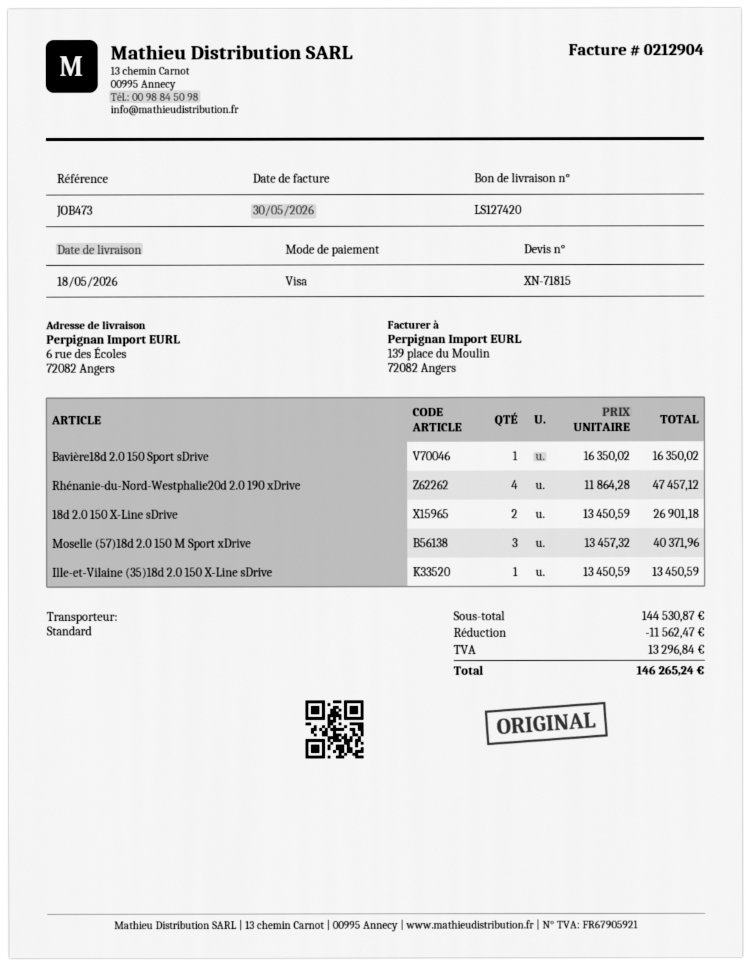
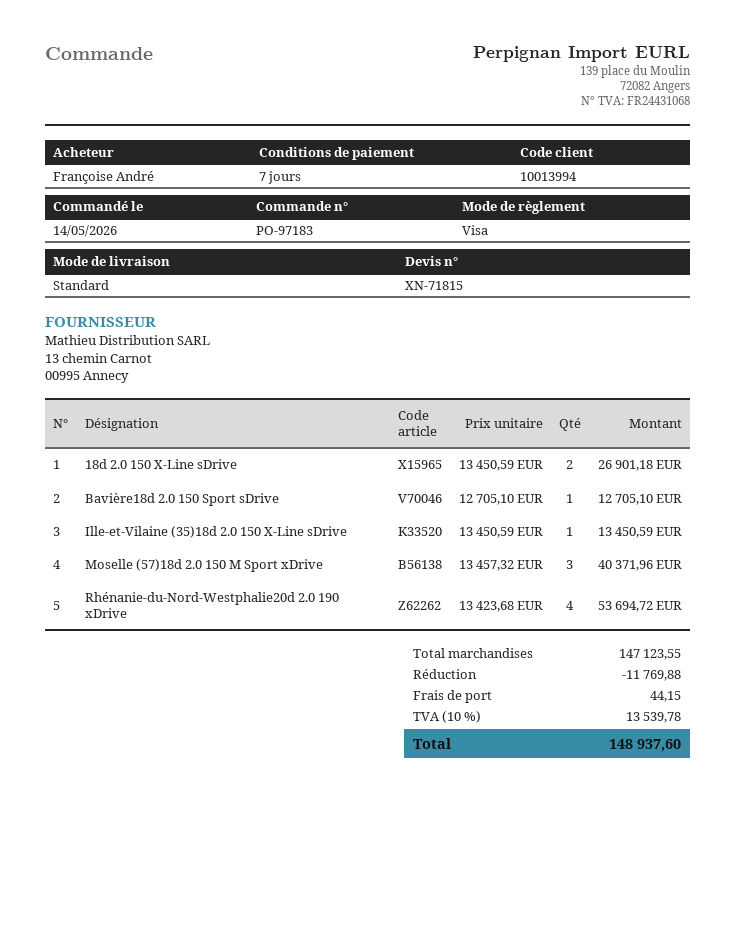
Bavière18d 2.0 150 Sport sDrive: 1 x 16350.02 = 16350.02 -> 1 x 12705.10 = 12705.10
Rhénanie-du-Nord-Westphalie20d 2.0 190 xDrive: 4 x 11864.28 = 47457.12 -> 4 x 13423.68 = 53694.72
subtotal: 144530.87 -> 147123.55
discount: 11562.47 -> 11769.88
shipping: none -> 44.15
tax: 13296.84 -> 13539.78
total: 146265.24 -> 148937.60

